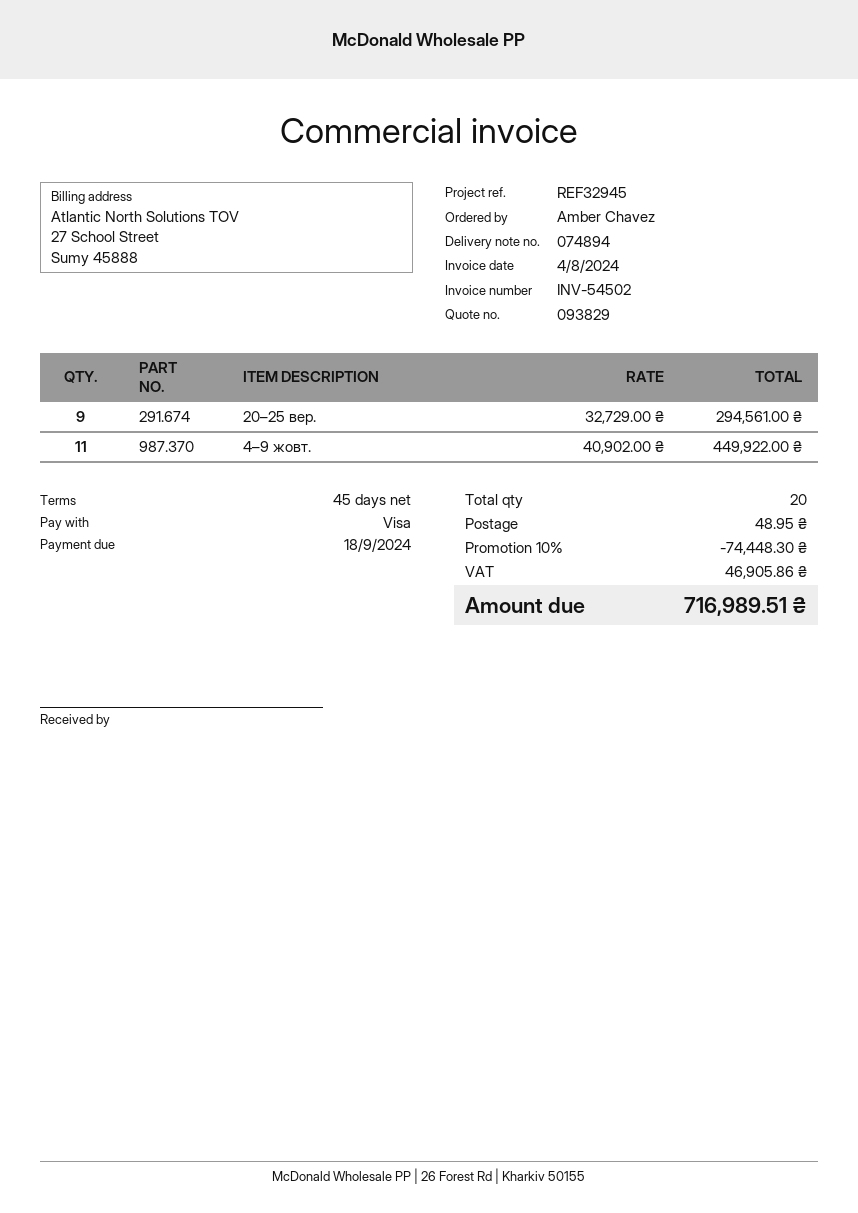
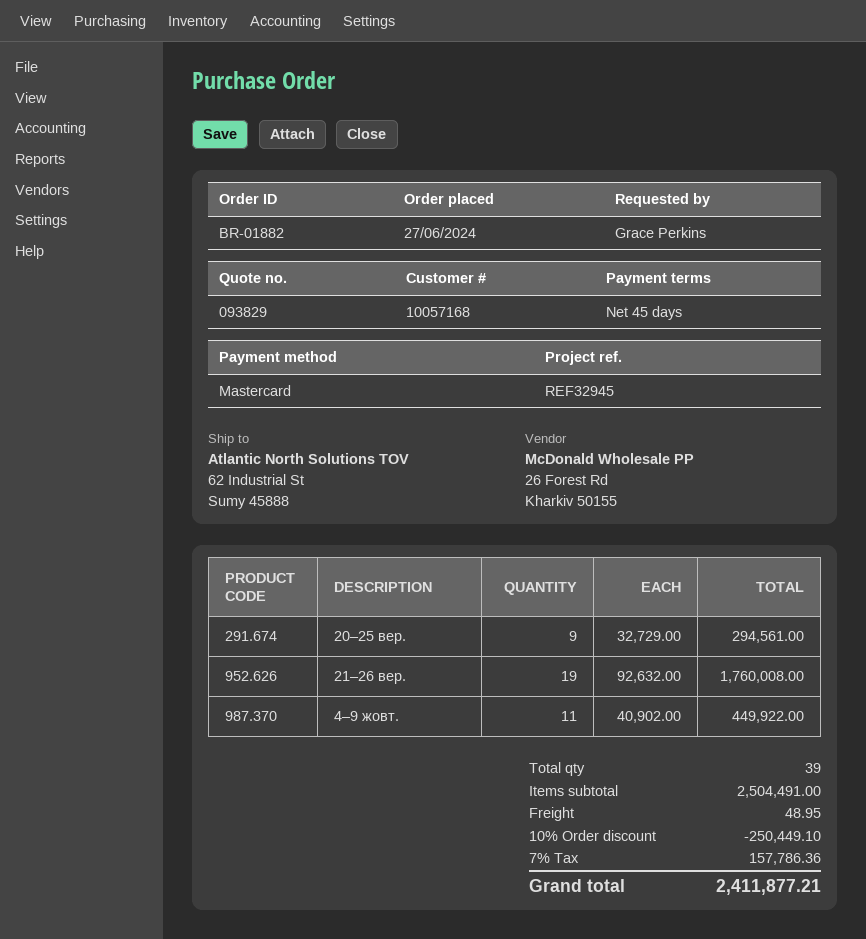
ordered by: Amber Chavez -> Grace Perkins
payment method: Visa -> Mastercard
21–26 вер.: none -> 19 x 92632.00 = 1760008.00
total quantity: 20 -> 39
discount: 10% = 74448.30 -> 10% = 250449.10
tax: 46905.86 -> 157786.36
total: 716989.51 -> 2411877.21

